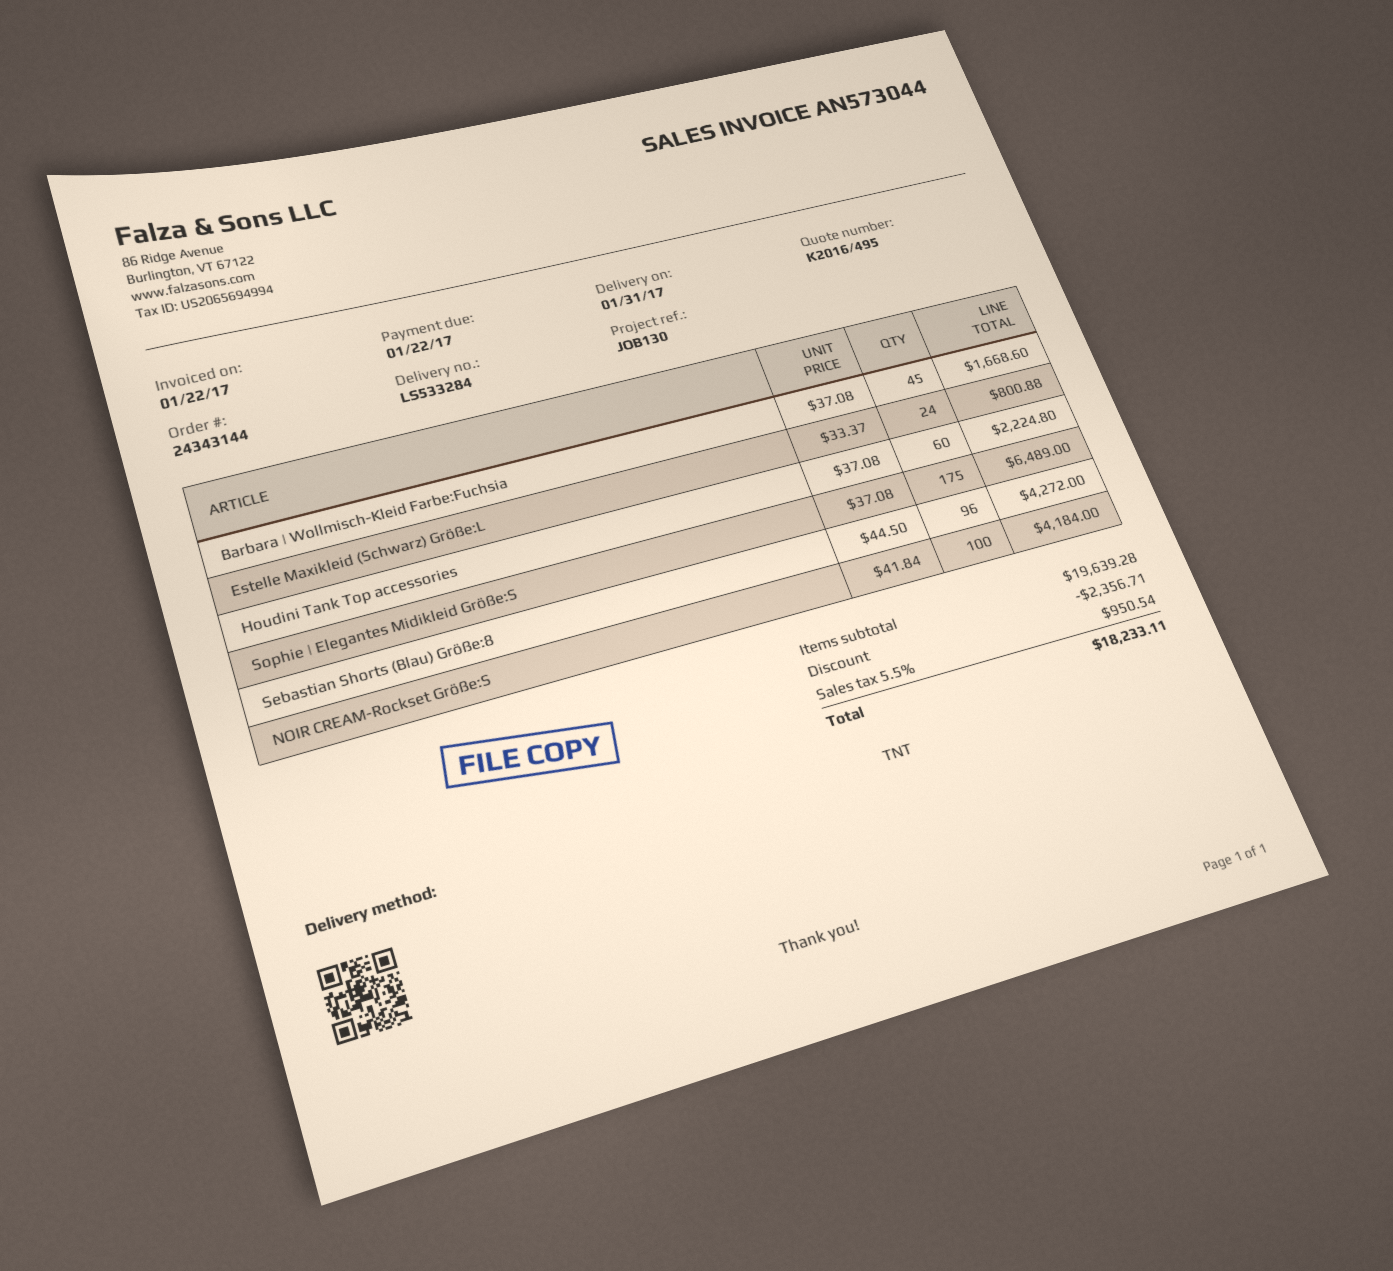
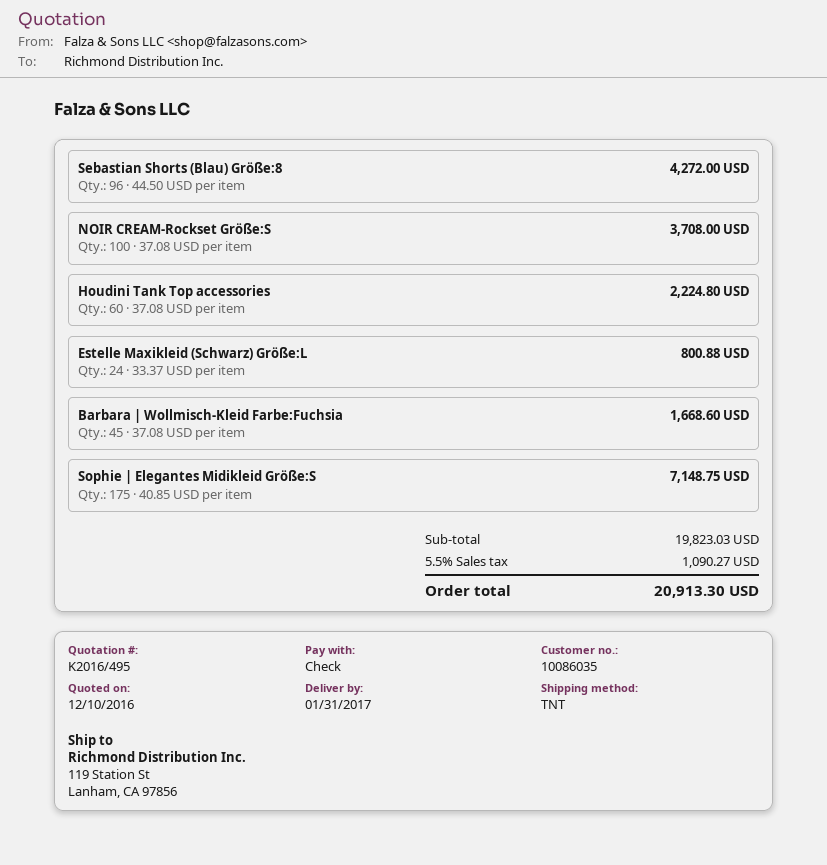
Sophie | Elegantes Midikleid Größe:S: 175 x 37.08 = 6489.00 -> 175 x 40.85 = 7148.75
NOIR CREAM-Rockset Größe:S: 100 x 41.84 = 4184.00 -> 100 x 37.08 = 3708.00
subtotal: 19639.28 -> 19823.03
discount: 2356.71 -> none
tax: 5.5% = 950.54 -> 5.5% = 1090.27
total: 18233.11 -> 20913.30

